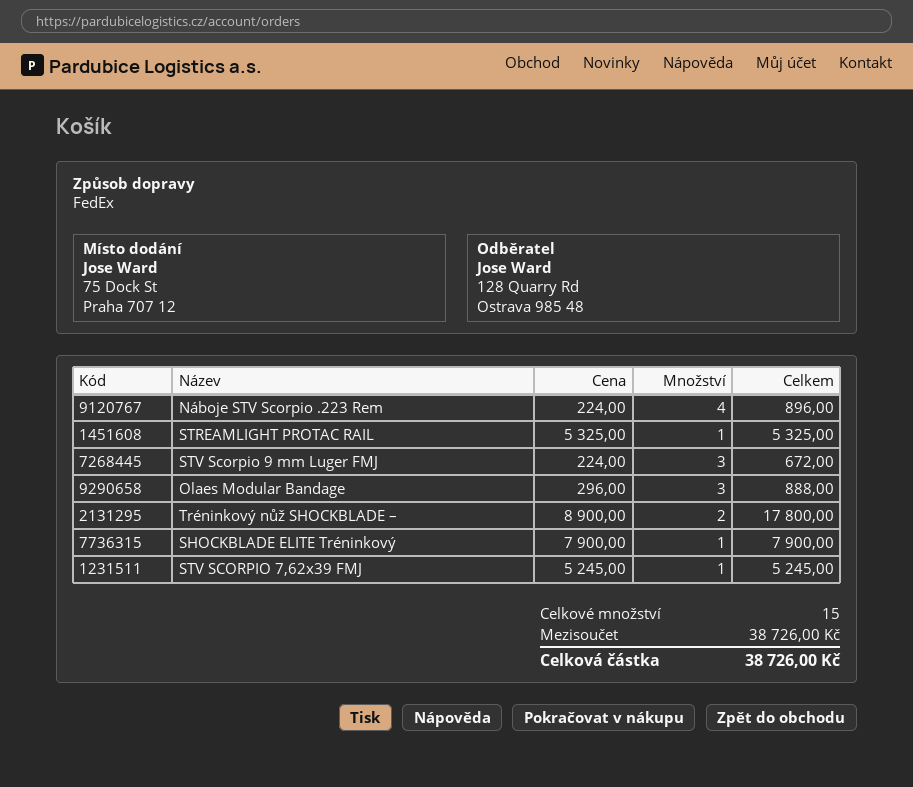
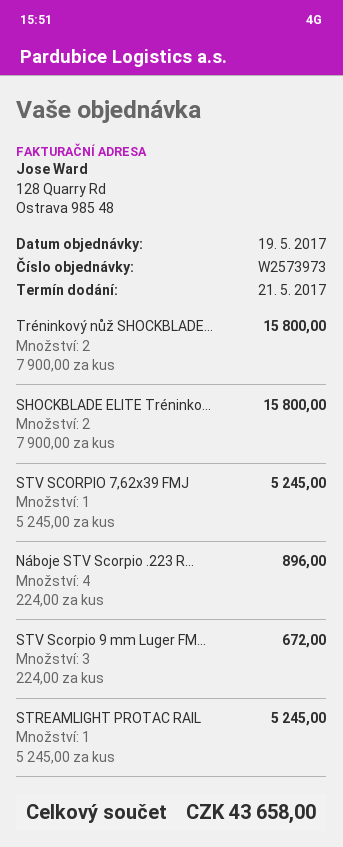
STREAMLIGHT PROTAC RAIL: 1 x 5325.00 = 5325.00 -> 1 x 5245.00 = 5245.00
Olaes Modular Bandage: 3 x 296.00 = 888.00 -> none
Tréninkový nůž SHOCKBLADE –: 2 x 8900.00 = 17800.00 -> 2 x 7900.00 = 15800.00
SHOCKBLADE ELITE Tréninkový: 1 x 7900.00 = 7900.00 -> 2 x 7900.00 = 15800.00
total: 38726.00 -> 43658.00

